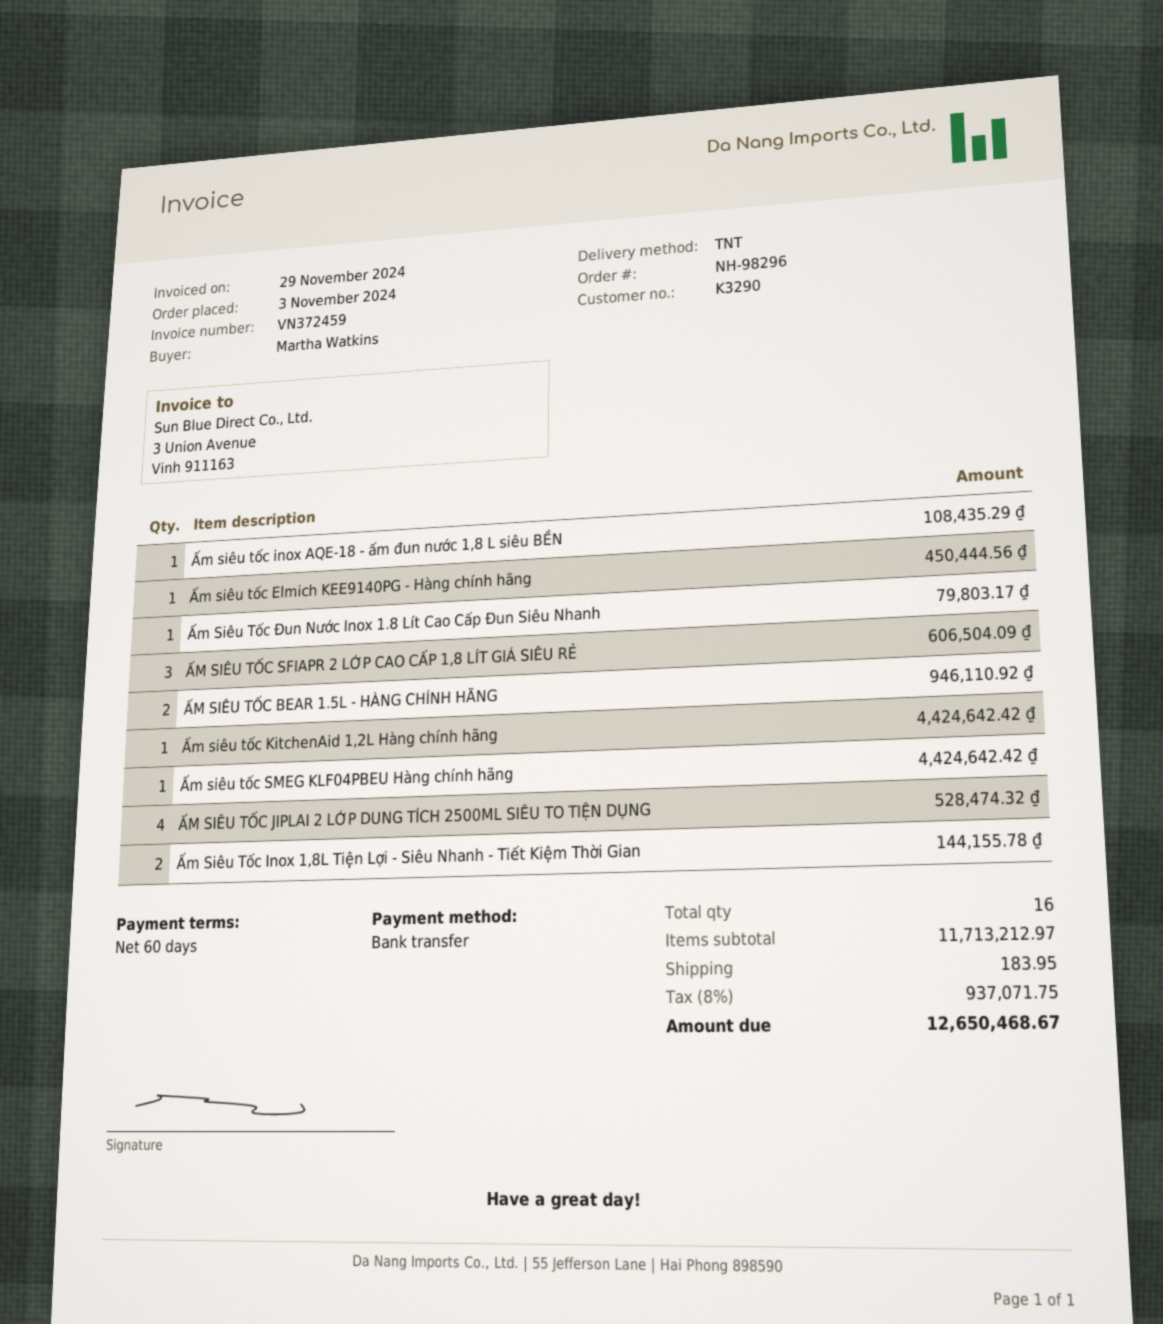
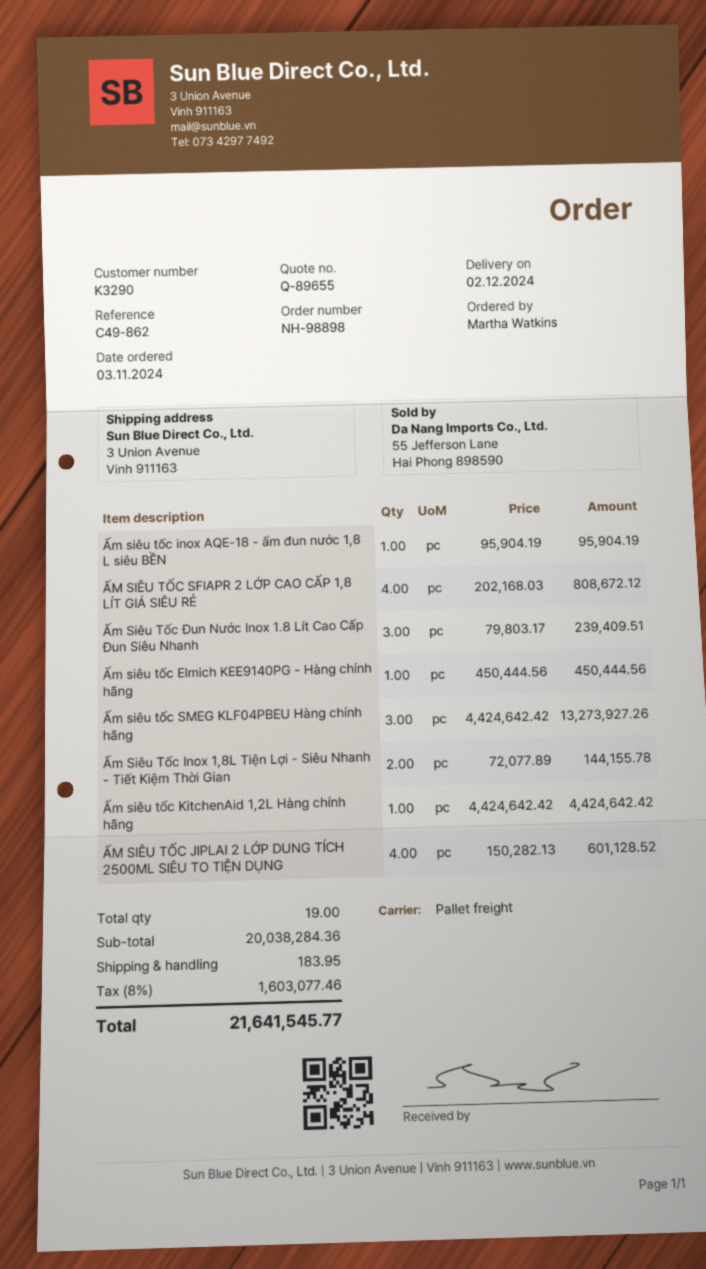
order number: NH-98296 -> NH-98898
shipping method: TNT -> pallet freight
Ấm siêu tốc inox AQE-18 - ấm đun nước 1,8 L siêu BỀN: 1 for 108435.29 -> 1 for 95904.19
Ấm Siêu Tốc Đun Nước Inox 1.8 Lít Cao Cấp Đun Siêu Nhanh: 1 for 79803.17 -> 3 for 239409.51
ẤM SIÊU TỐC SFIAPR 2 LỚP CAO CẤP 1,8 LÍT GIÁ SIÊU RẺ: 3 for 606504.09 -> 4 for 808672.12
ẤM SIÊU TỐC BEAR 1.5L - HÀNG CHÍNH HÃNG: 2 for 946110.92 -> none
Ấm siêu tốc SMEG KLF04PBEU Hàng chính hãng: 1 for 4424642.42 -> 3 for 13273927.26
ẤM SIÊU TỐC JIPLAI 2 LỚP DUNG TÍCH 2500ML SIÊU TO TIỆN DỤNG: 4 for 528474.32 -> 4 for 601128.52
total quantity: 16 -> 19
subtotal: 11713212.97 -> 20038284.36
tax: 8% = 937071.75 -> 8% = 1603077.46
total: 12650468.67 -> 21641545.77

